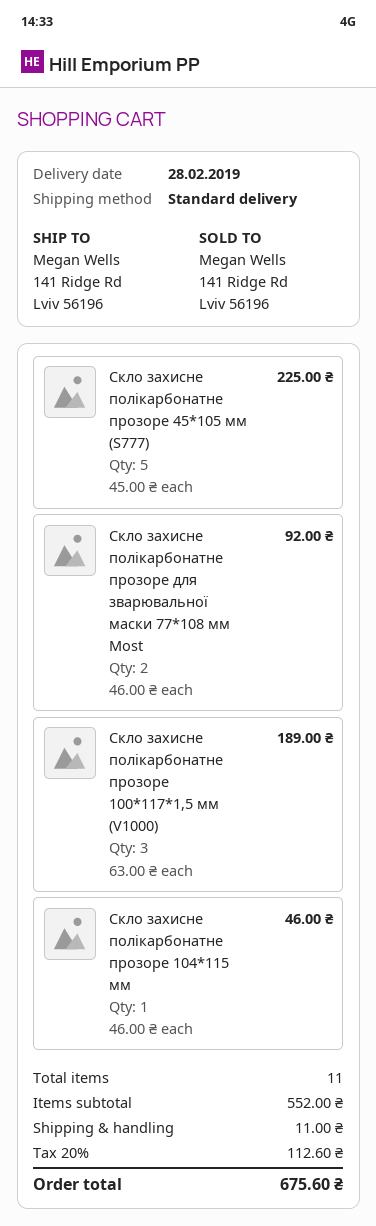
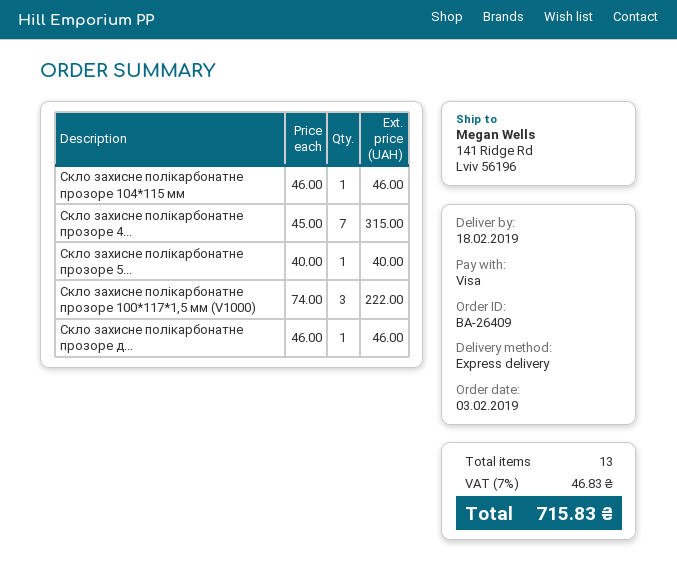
delivery date: 2019-02-28 -> 2019-02-18
shipping method: standard -> express
Скло захисне полікарбонатне прозоре 45*105 мм (S777): 5 x 45.00 = 225.00 -> 7 x 45.00 = 315.00
Скло захисне полікарбонатне прозоре для зварювальної маски 77*108 мм Most: 2 x 46.00 = 92.00 -> 1 x 46.00 = 46.00
Скло захисне полікарбонатне прозоре 100*117*1,5 мм (V1000): 3 x 63.00 = 189.00 -> 3 x 74.00 = 222.00
Скло захисне полікарбонатне прозоре 5...: none -> 1 x 40.00 = 40.00
total quantity: 11 -> 13
shipping: 11.00 -> none
tax: 20% = 112.60 -> 7% = 46.83
total: 675.60 -> 715.83

